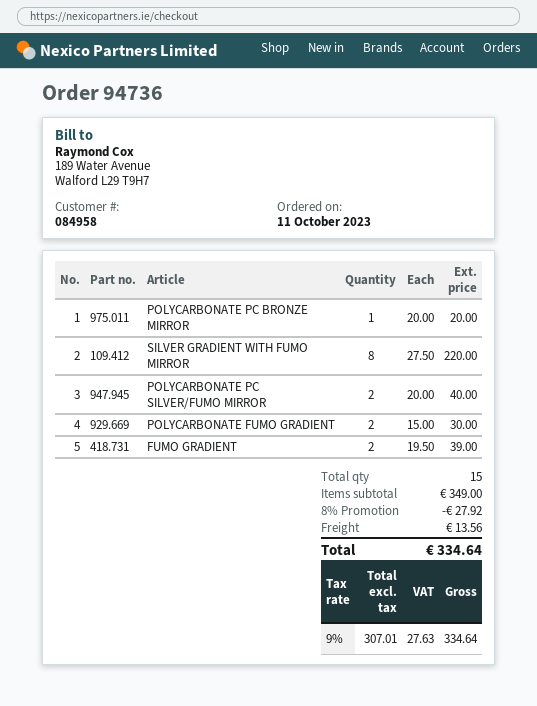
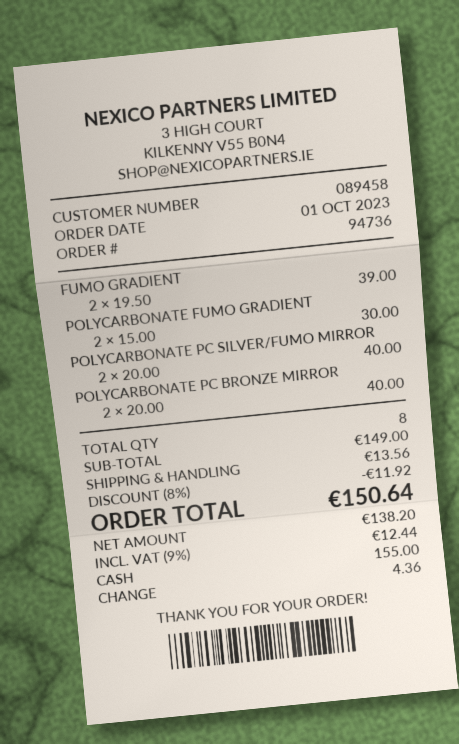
order date: 2023-10-11 -> 2023-10-01
customer number: 084958 -> 089458
POLYCARBONATE PC BRONZE MIRROR: 1 x 20.00 = 20.00 -> 2 x 20.00 = 40.00
SILVER GRADIENT WITH FUMO MIRROR: 8 x 27.50 = 220.00 -> none
total quantity: 15 -> 8
subtotal: 349.00 -> 149.00
discount: 8% = 27.92 -> 8% = 11.92
net: 307.01 -> 138.20
tax: 9% = 27.63 -> 9% = 12.44
total: 334.64 -> 150.64

